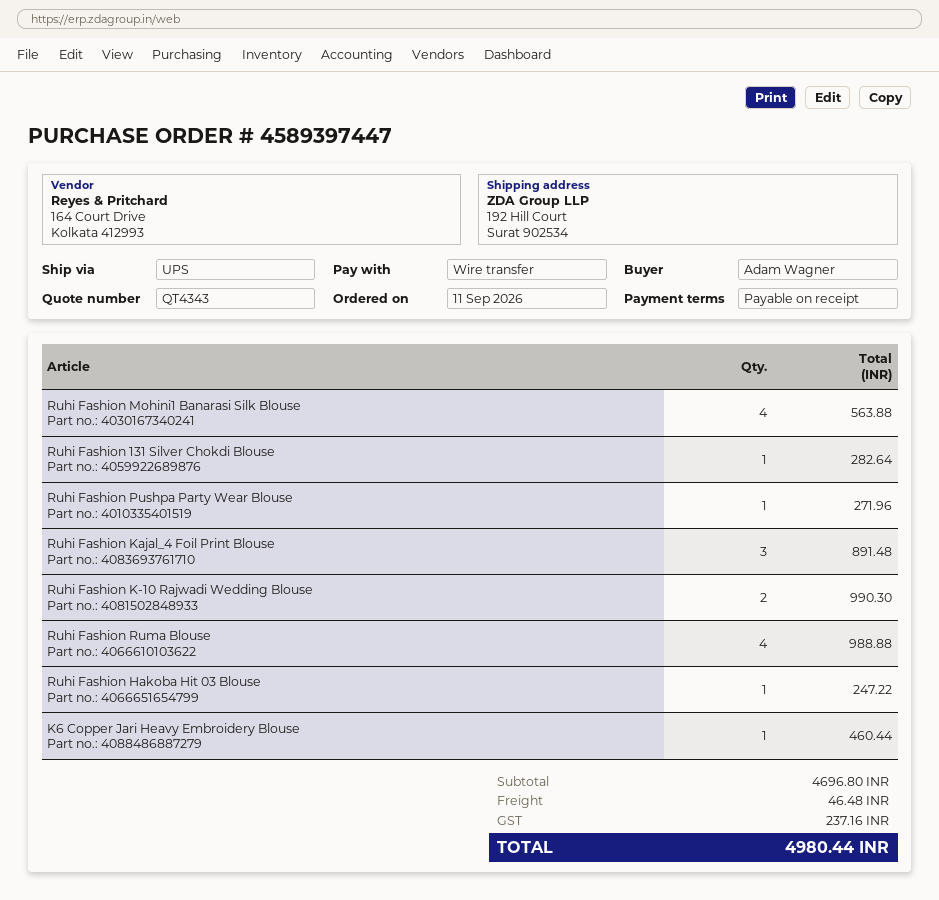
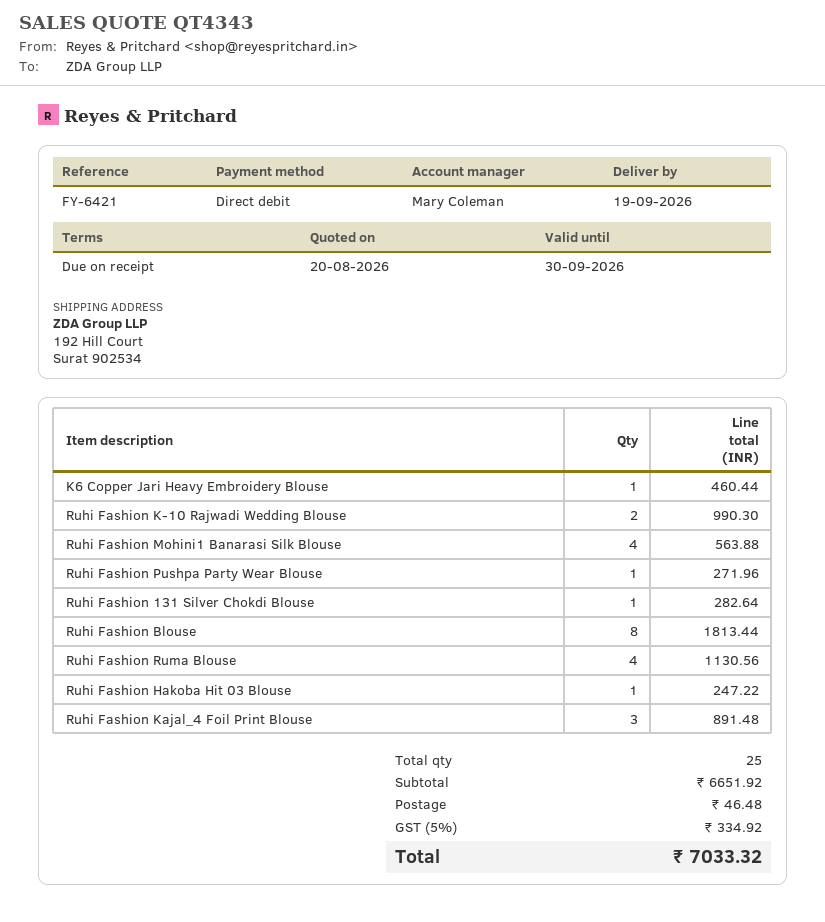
payment method: bank transfer -> direct debit
Ruhi Fashion Ruma Blouse: 4 for 988.88 -> 4 for 1130.56
Ruhi Fashion Blouse: none -> 8 for 1813.44
subtotal: 4696.80 -> 6651.92
tax: 237.16 -> 334.92
total: 4980.44 -> 7033.32

